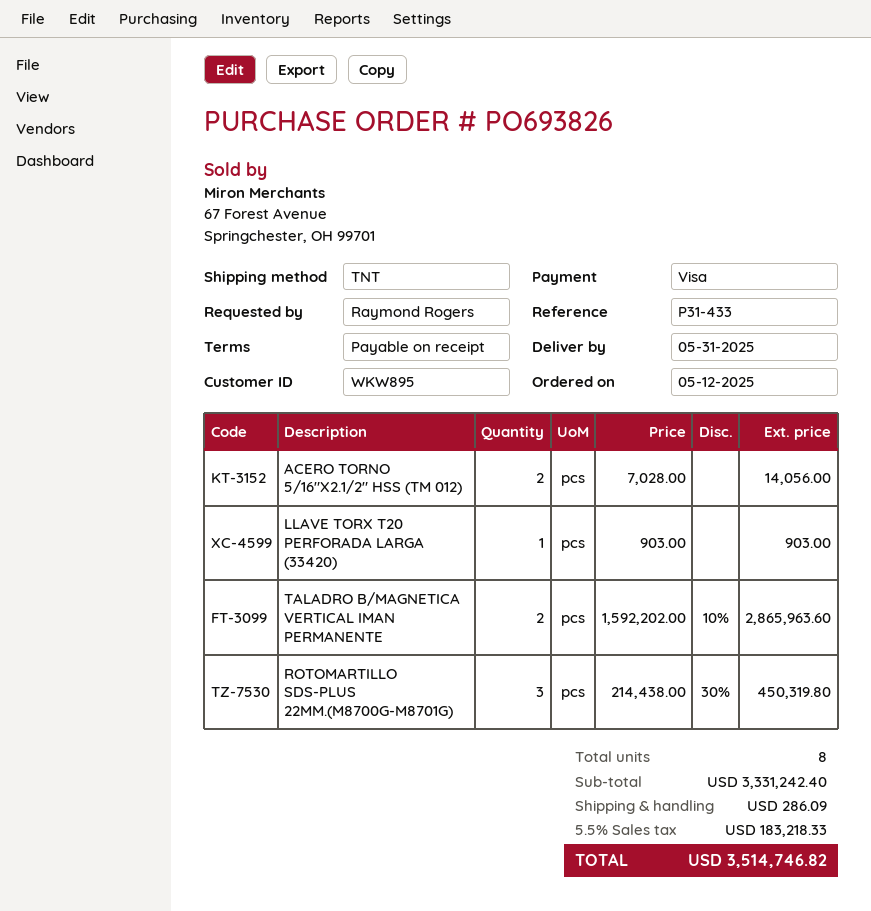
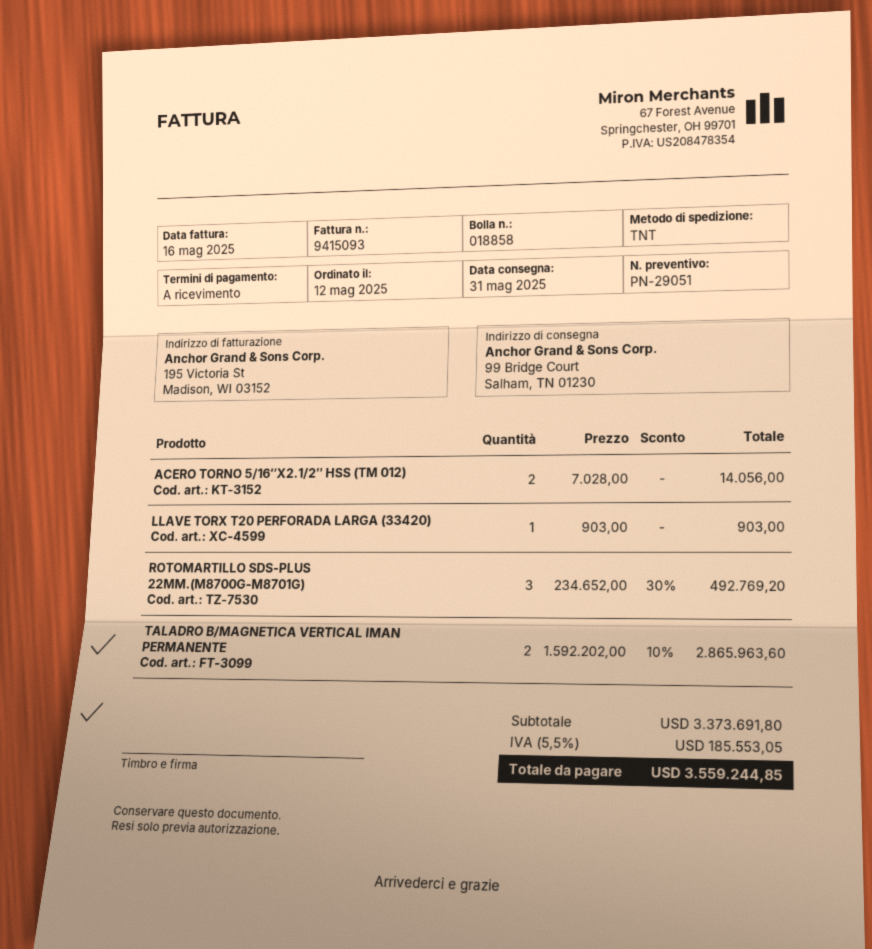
ROTOMARTILLO SDS-PLUS 22MM.(M8700G-M8701G): 3 x 214438.00 - 30% = 450319.80 -> 3 x 234652.00 - 30% = 492769.20
subtotal: 3331242.40 -> 3373691.80
shipping: 286.09 -> none
tax: 5.5% = 183218.33 -> 5.5% = 185553.05
total: 3514746.82 -> 3559244.85

